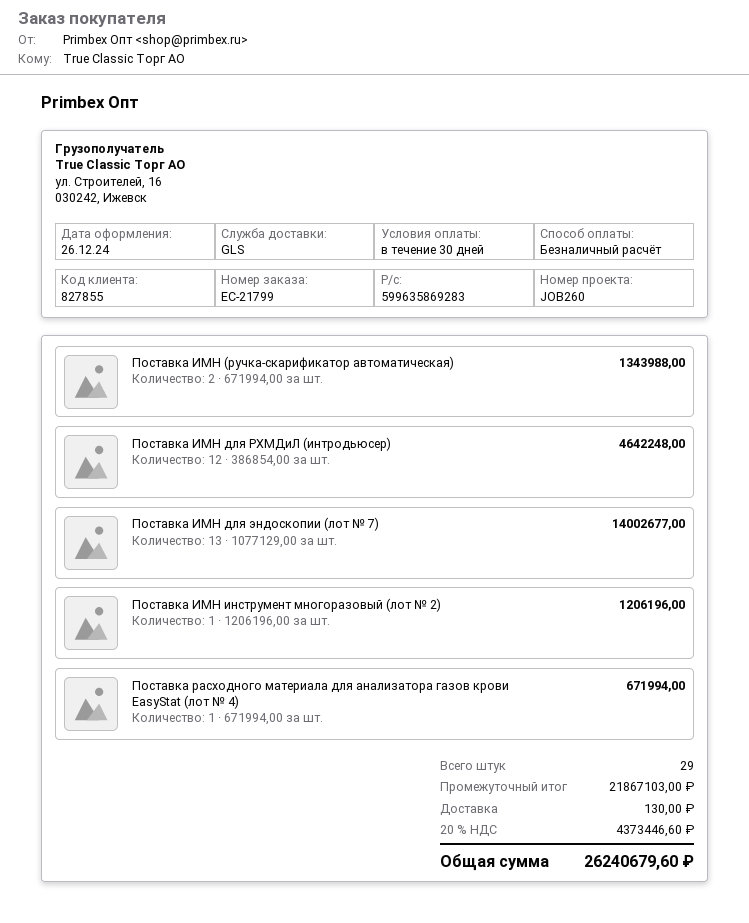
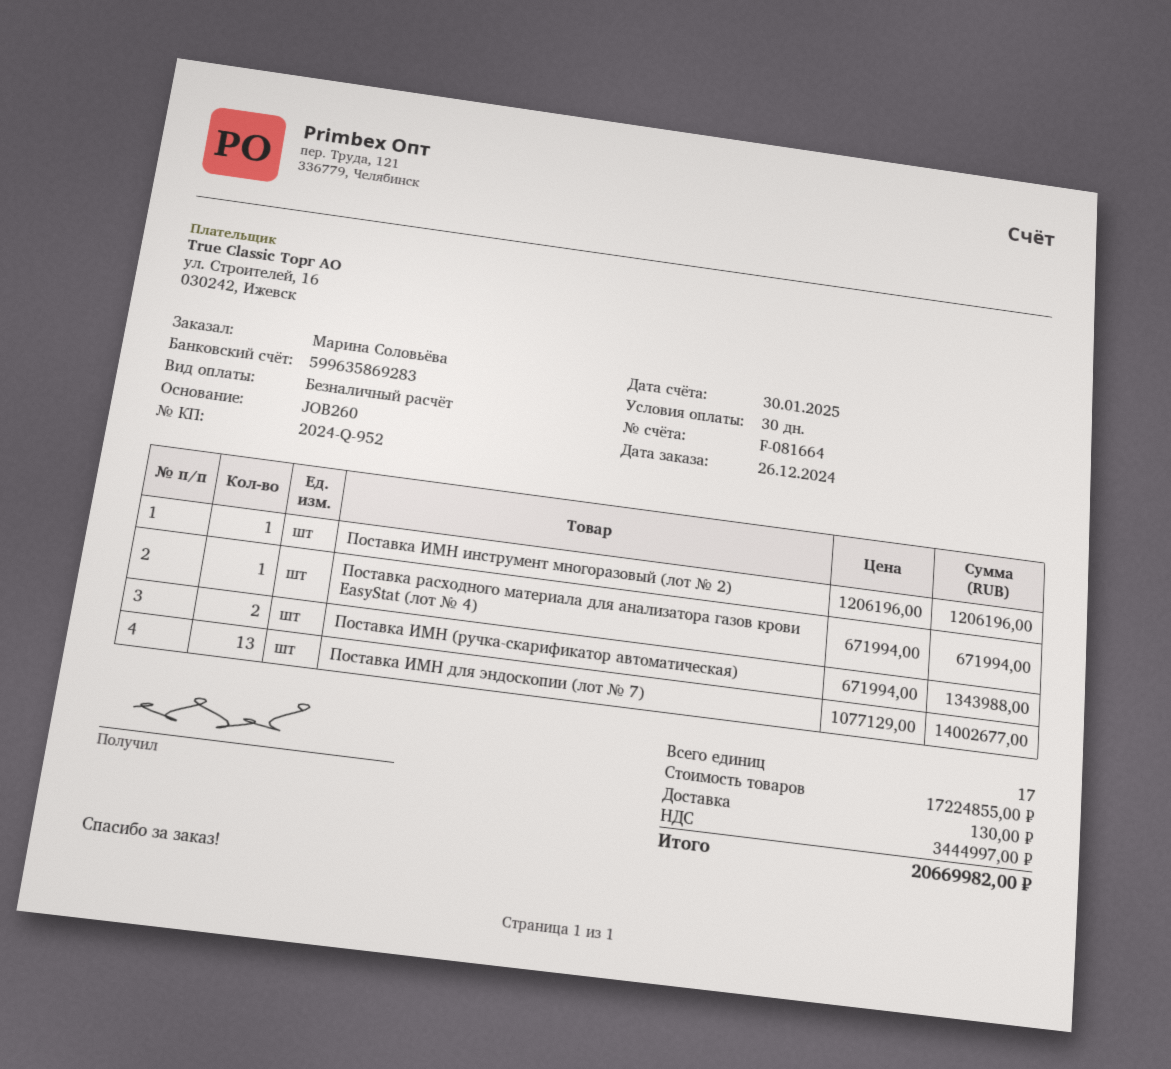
Поставка ИМН для РХМДиЛ (интродьюсер): 12 x 386854.00 = 4642248.00 -> none
total quantity: 29 -> 17
subtotal: 21867103.00 -> 17224855.00
tax: 4373446.60 -> 3444997.00
total: 26240679.60 -> 20669982.00

